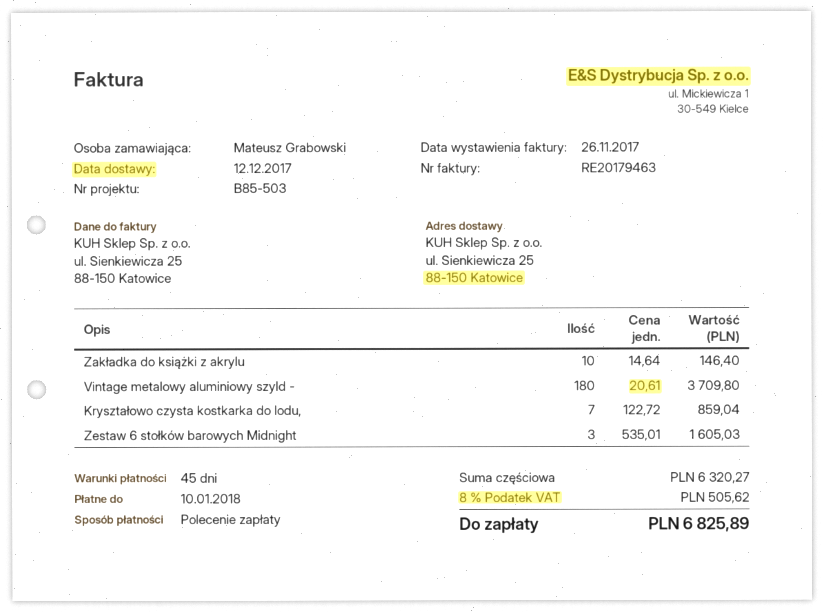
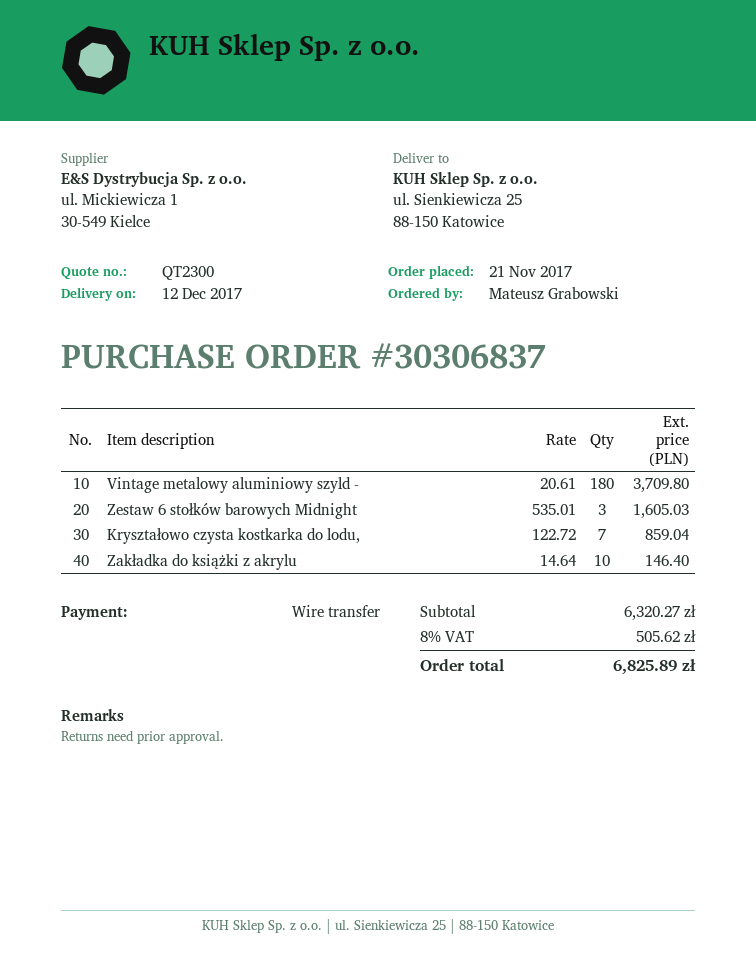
payment method: direct debit -> bank transfer

